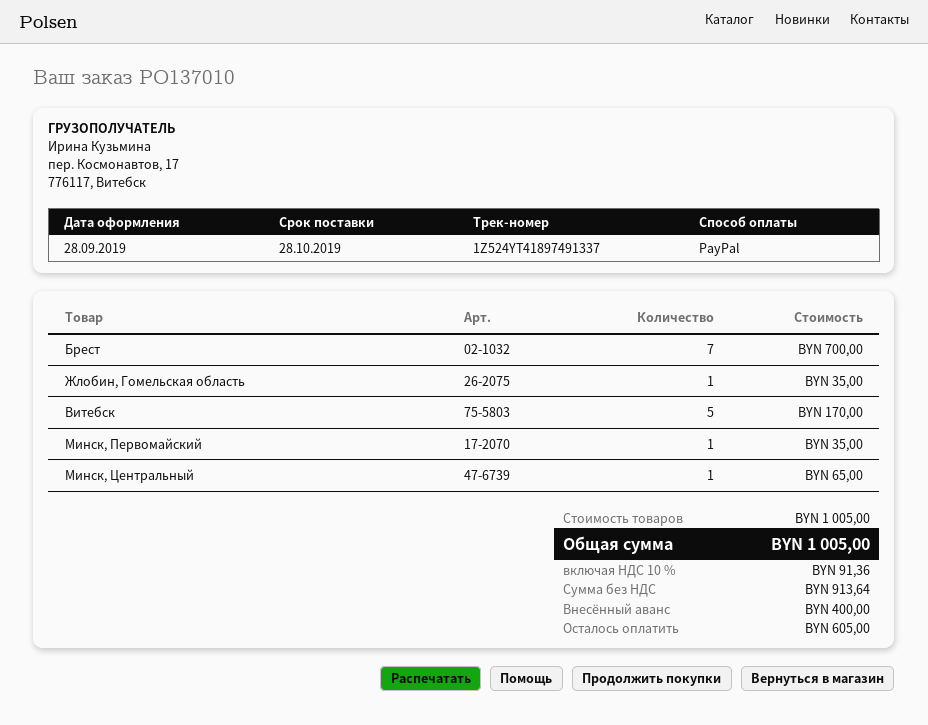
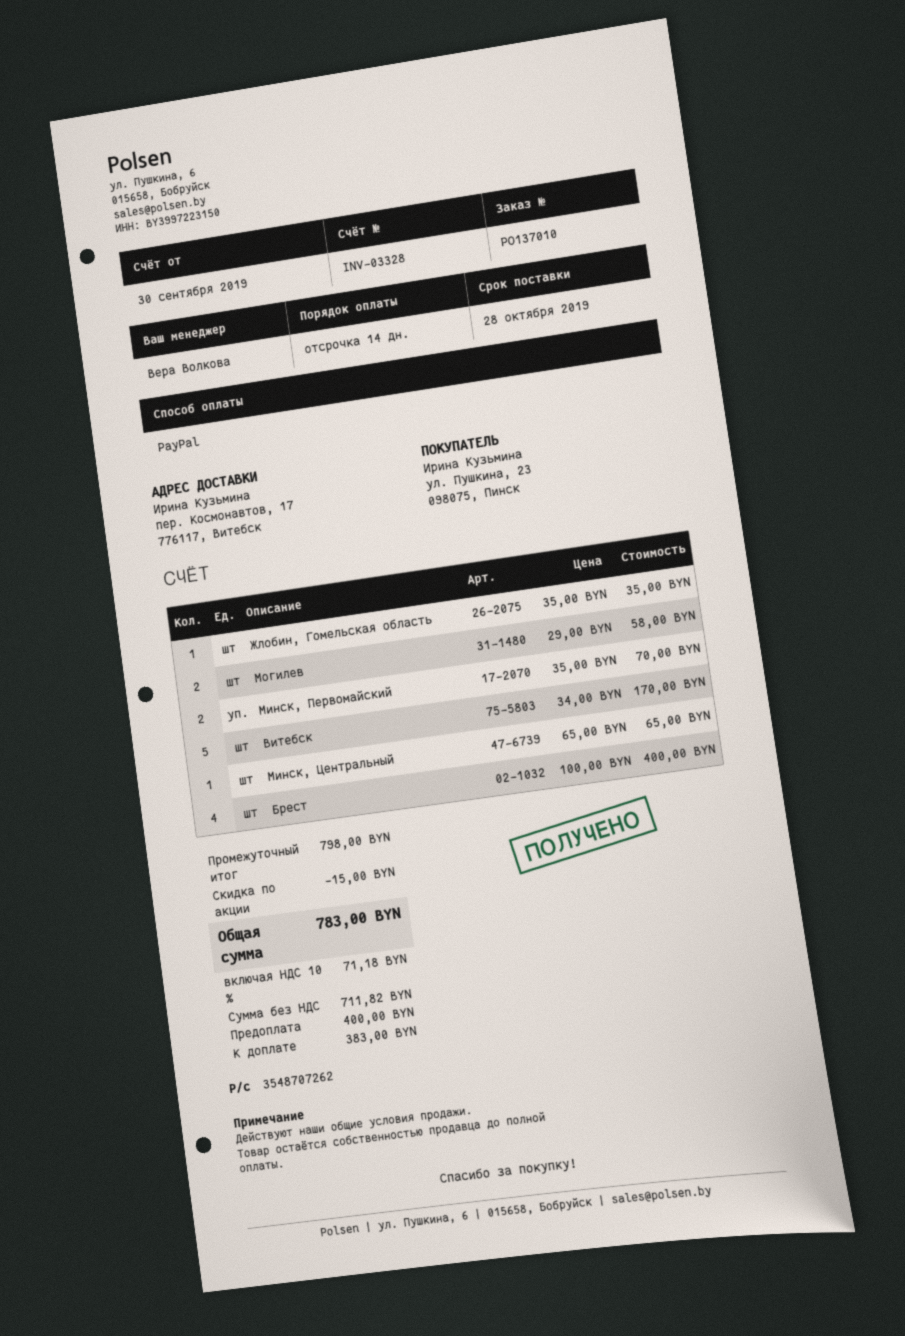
Брест: 7 for 700.00 -> 4 for 400.00
Минск, Первомайский: 1 for 35.00 -> 2 for 70.00
Могилев: none -> 2 for 58.00
subtotal: 1005.00 -> 798.00
discount: none -> 15.00
net: 913.64 -> 711.82
tax: 10% = 91.36 -> 10% = 71.18
total: 1005.00 -> 783.00
balance: 605.00 -> 383.00

